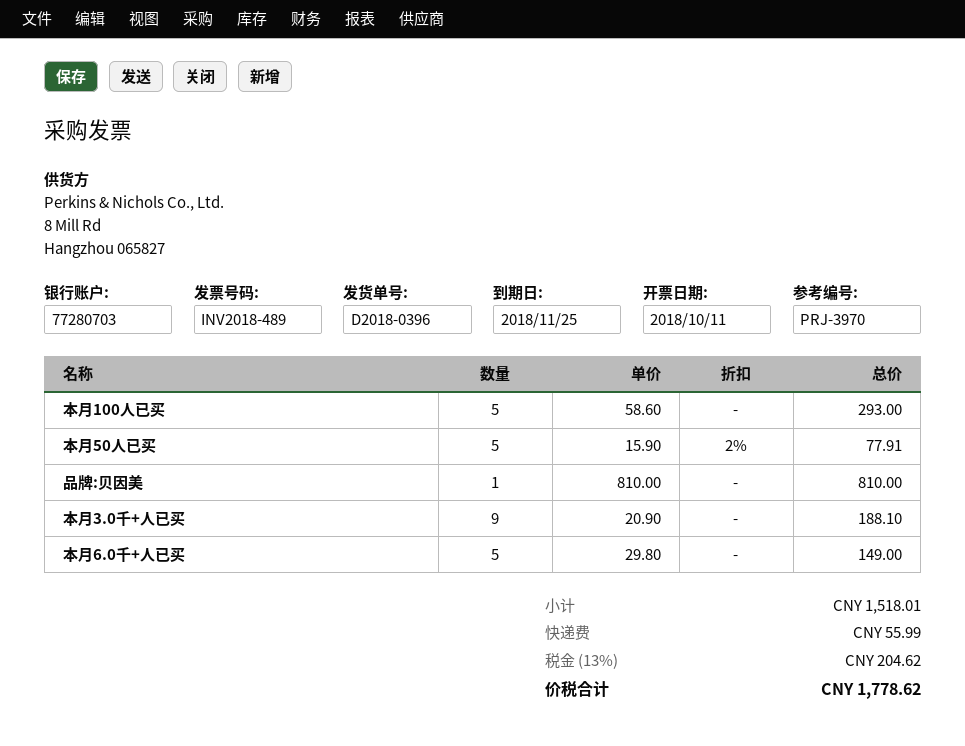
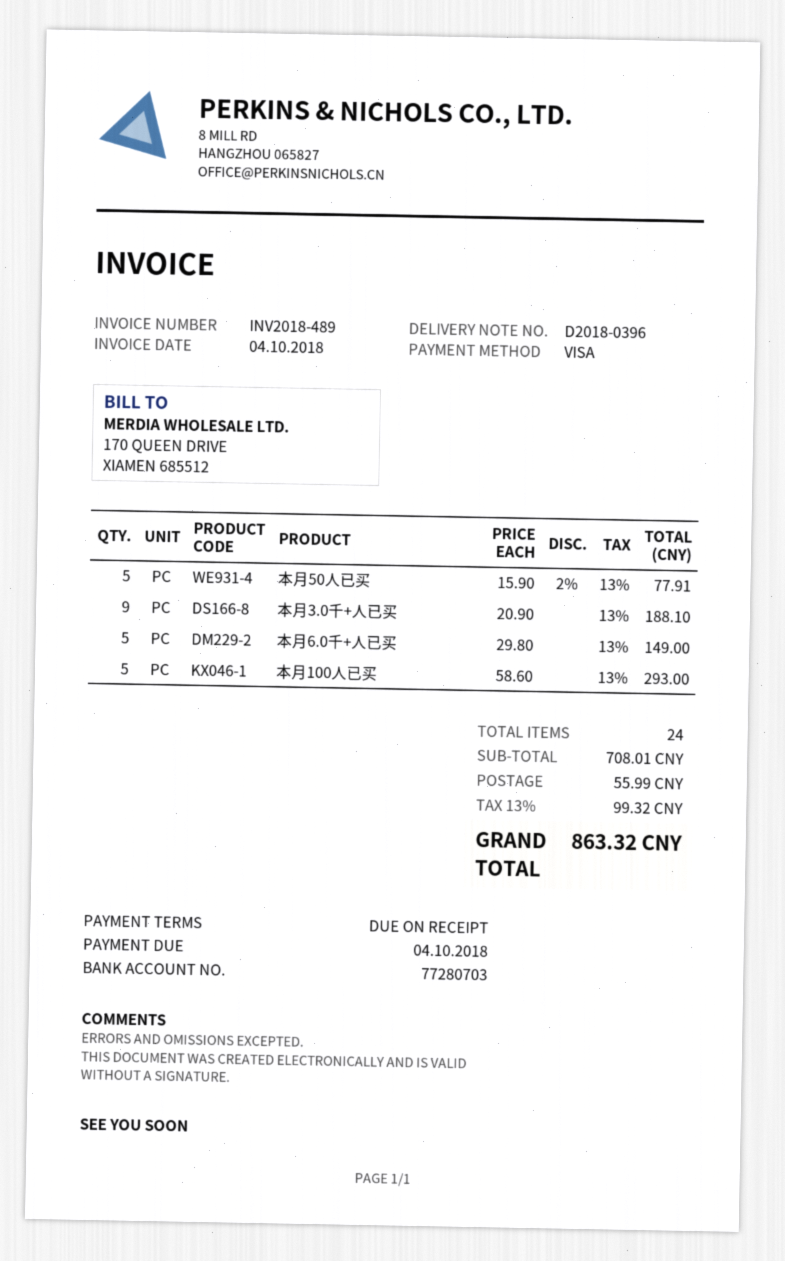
invoice date: 2018-10-11 -> 2018-10-04
due date: 2018-11-25 -> 2018-10-04
品牌:贝因美: 1 x 810.00 = 810.00 -> none
subtotal: 1518.01 -> 708.01
tax: 13% = 204.62 -> 13% = 99.32
total: 1778.62 -> 863.32

